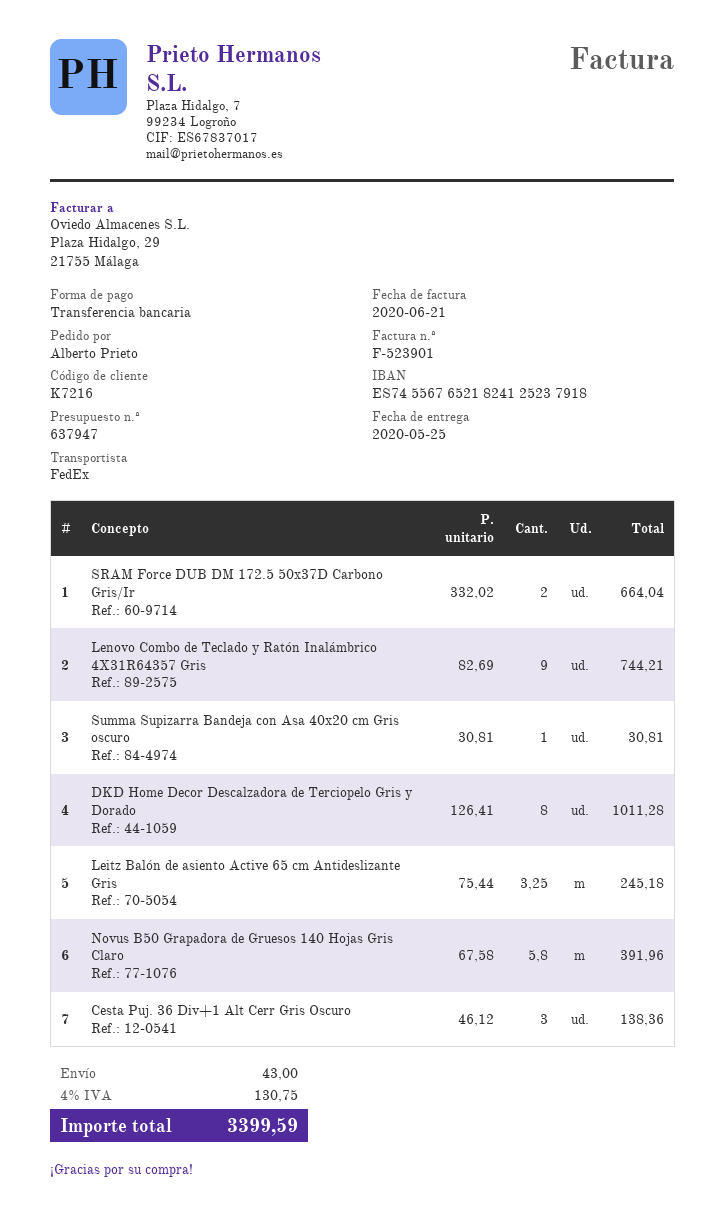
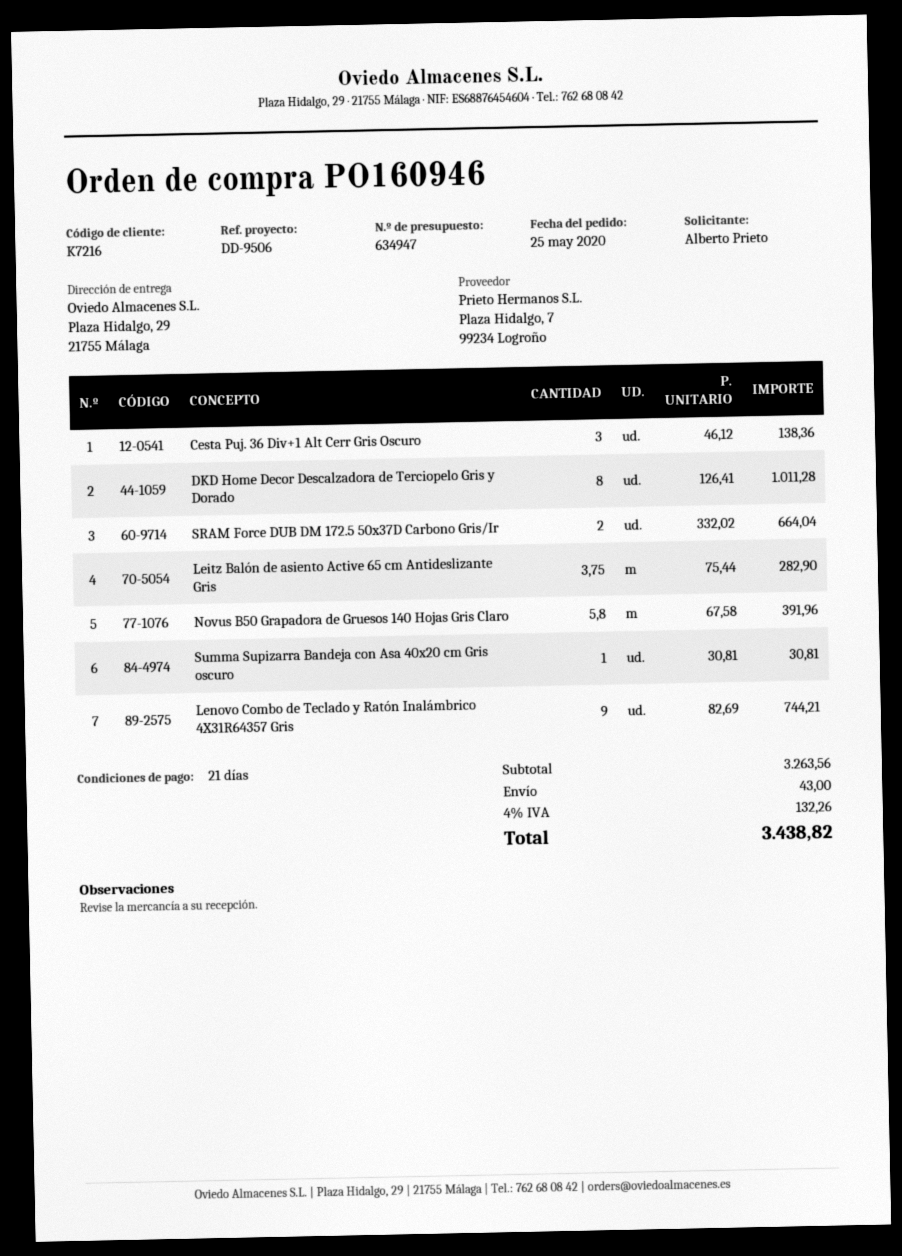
quote number: 637947 -> 634947
Leitz Balón de asiento Active 65 cm Antideslizante Gris: 3.25 x 75.44 = 245.18 -> 3.75 x 75.44 = 282.90
tax: 4% = 130.75 -> 4% = 132.26
total: 3399.59 -> 3438.82

